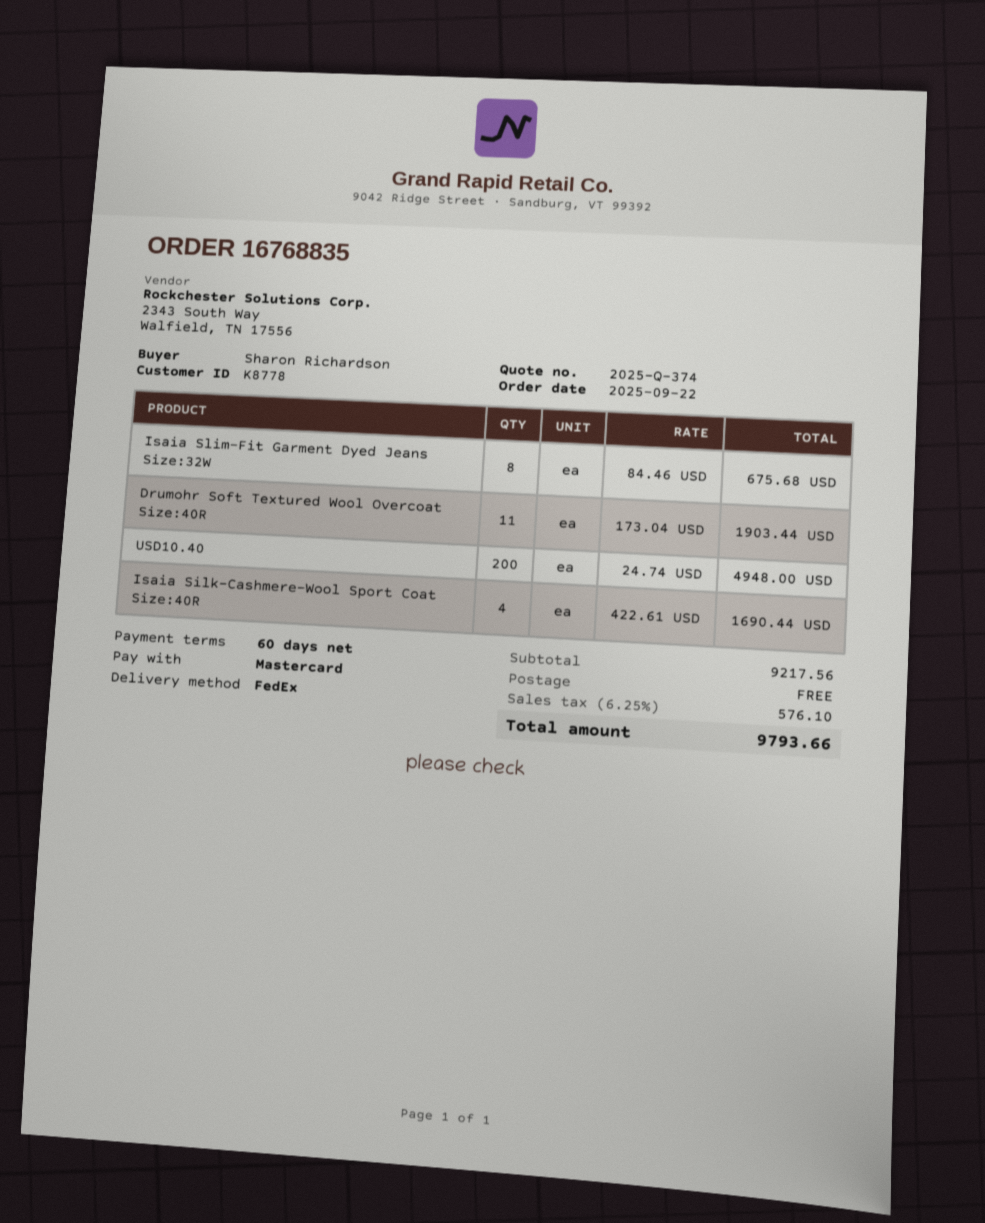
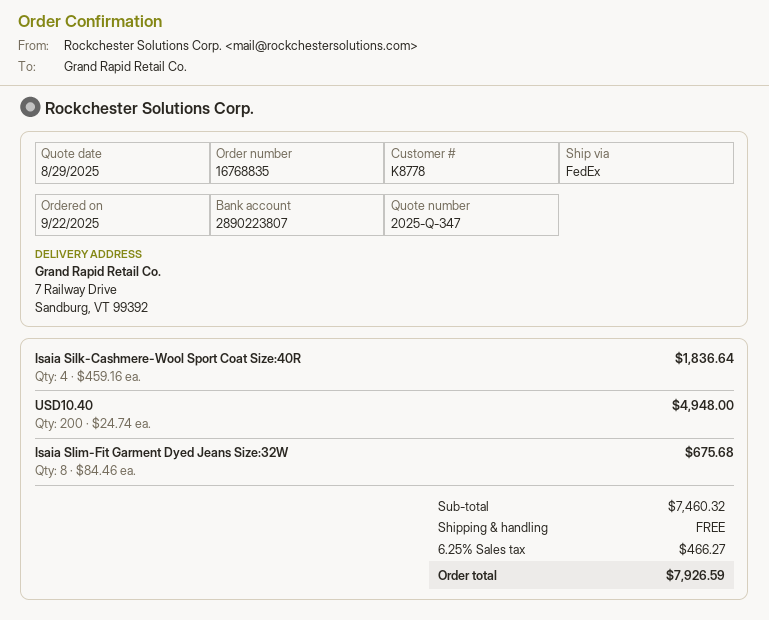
quote number: 2025-Q-374 -> 2025-Q-347
Drumohr Soft Textured Wool Overcoat Size:40R: 11 x 173.04 = 1903.44 -> none
Isaia Silk-Cashmere-Wool Sport Coat Size:40R: 4 x 422.61 = 1690.44 -> 4 x 459.16 = 1836.64
subtotal: 9217.56 -> 7460.32
tax: 6.25% = 576.10 -> 6.25% = 466.27
total: 9793.66 -> 7926.59

